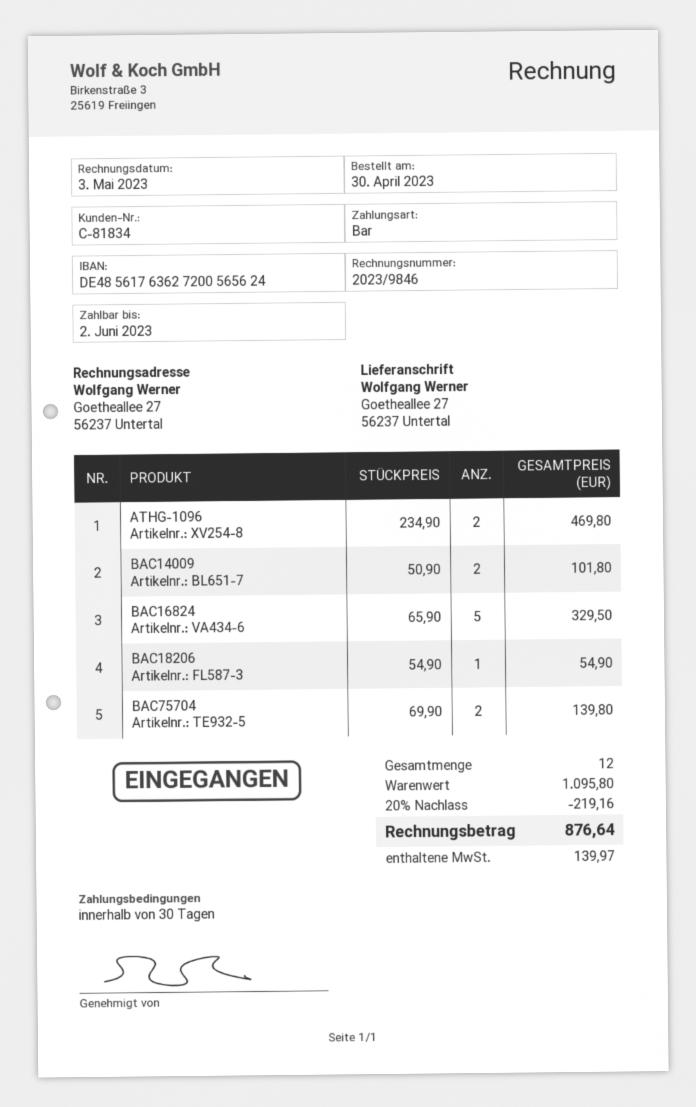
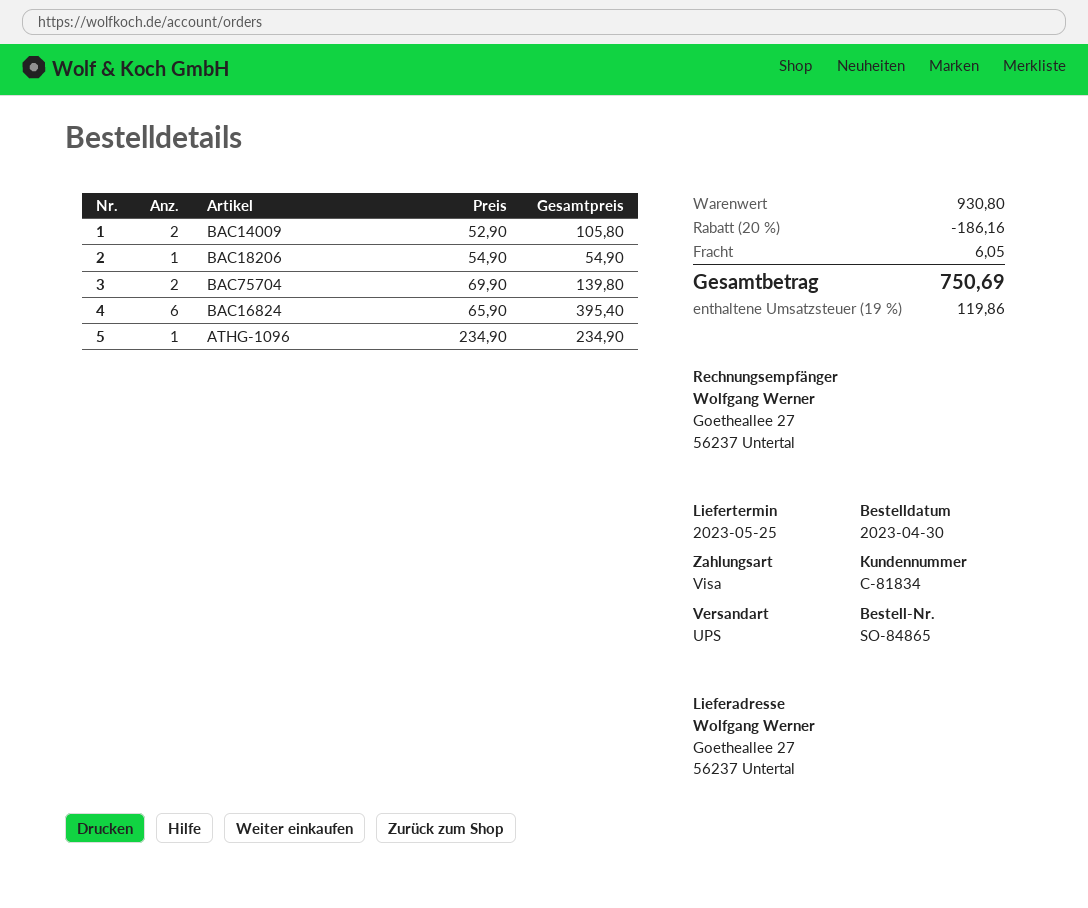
payment method: cash -> Visa
ATHG-1096: 2 x 234.90 = 469.80 -> 1 x 234.90 = 234.90
BAC14009: 2 x 50.90 = 101.80 -> 2 x 52.90 = 105.80
BAC16824: 5 x 65.90 = 329.50 -> 6 x 65.90 = 395.40
subtotal: 1095.80 -> 930.80
discount: 20% = 219.16 -> 20% = 186.16
shipping: none -> 6.05
tax: 139.97 -> 119.86
total: 876.64 -> 750.69

